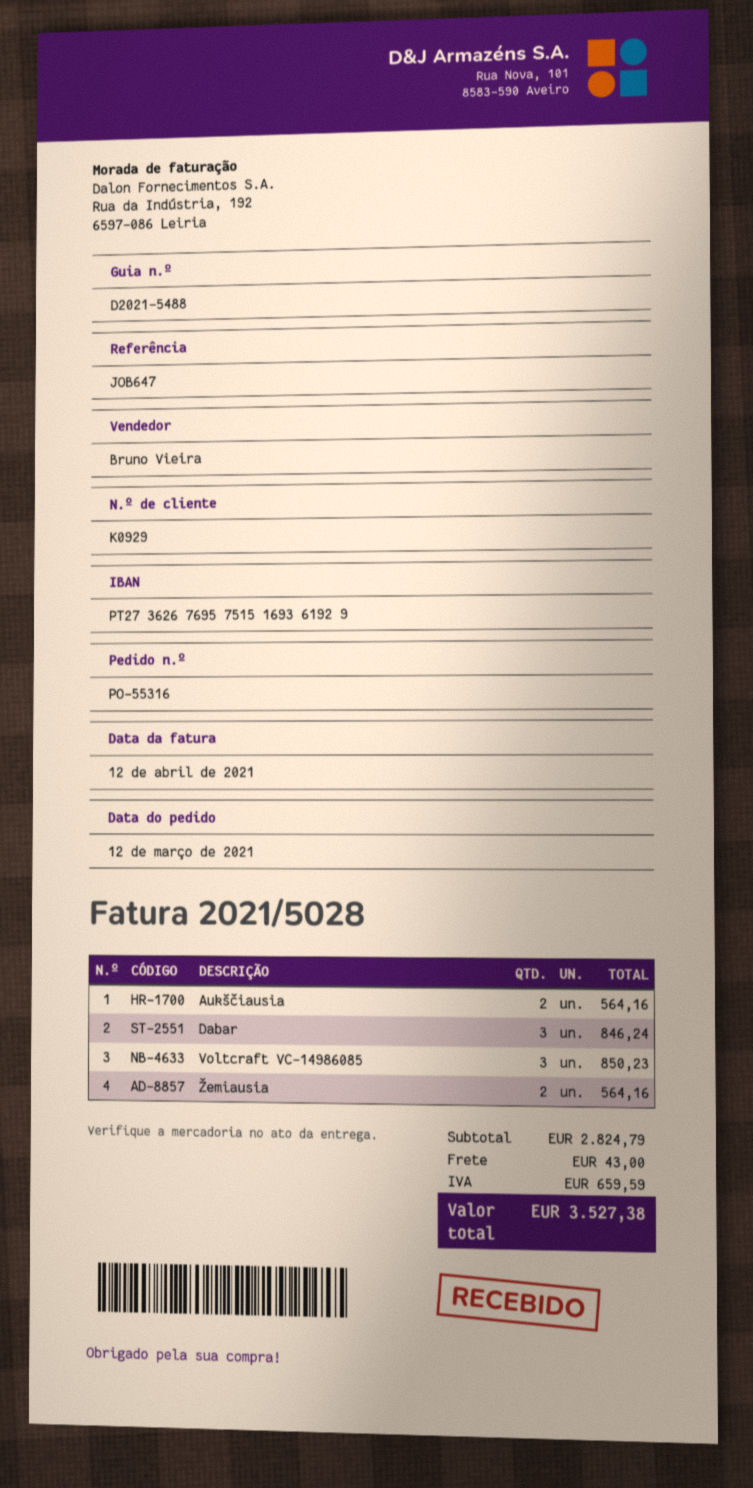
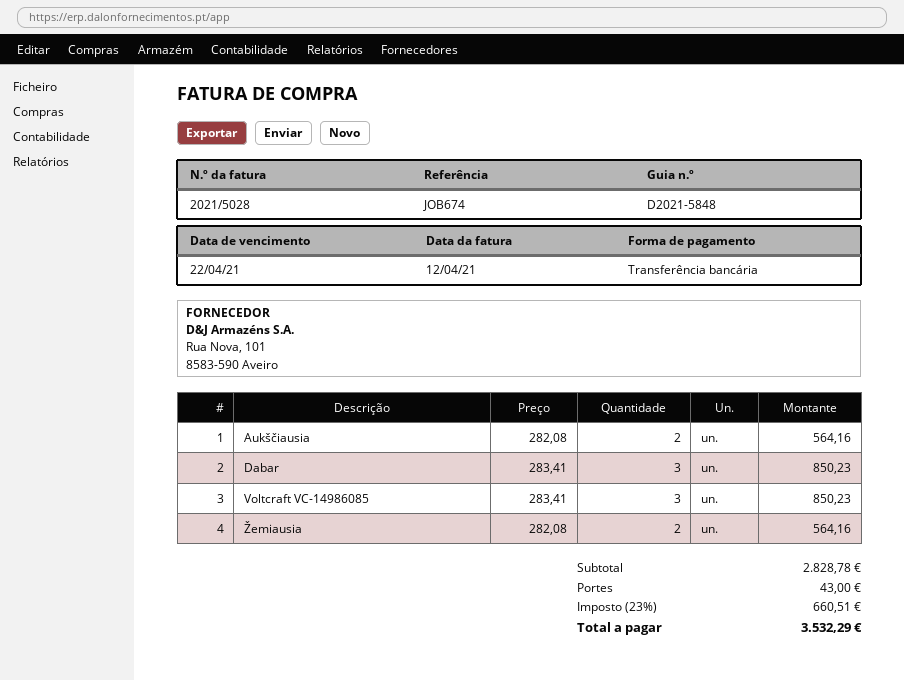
delivery note number: D2021-5488 -> D2021-5848
reference: JOB647 -> JOB674
Dabar: 3 for 846.24 -> 3 for 850.23
subtotal: 2824.79 -> 2828.78
tax: 659.59 -> 660.51
total: 3527.38 -> 3532.29

